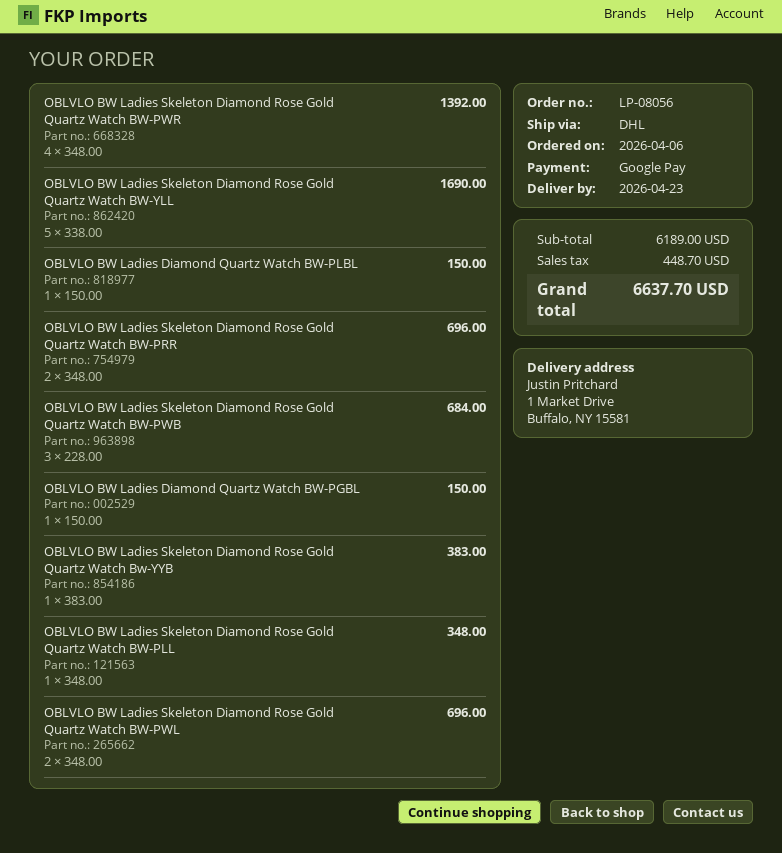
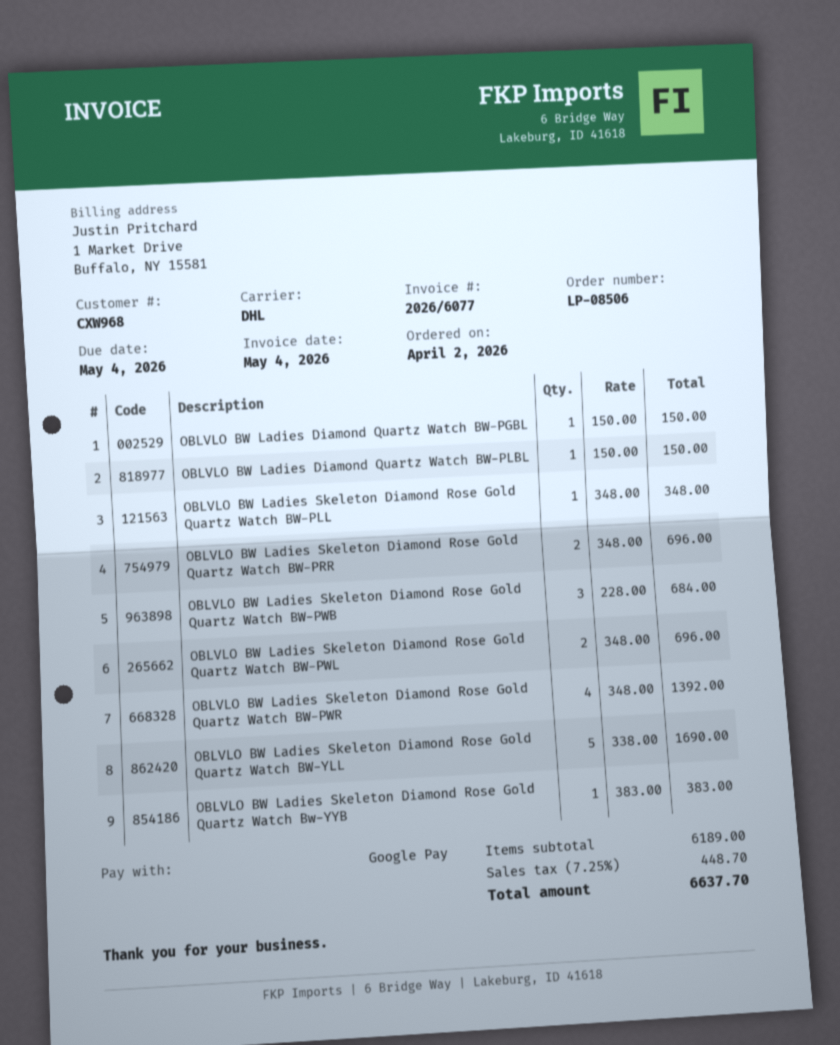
order number: LP-08056 -> LP-08506
order date: 2026-04-06 -> 2026-04-02

